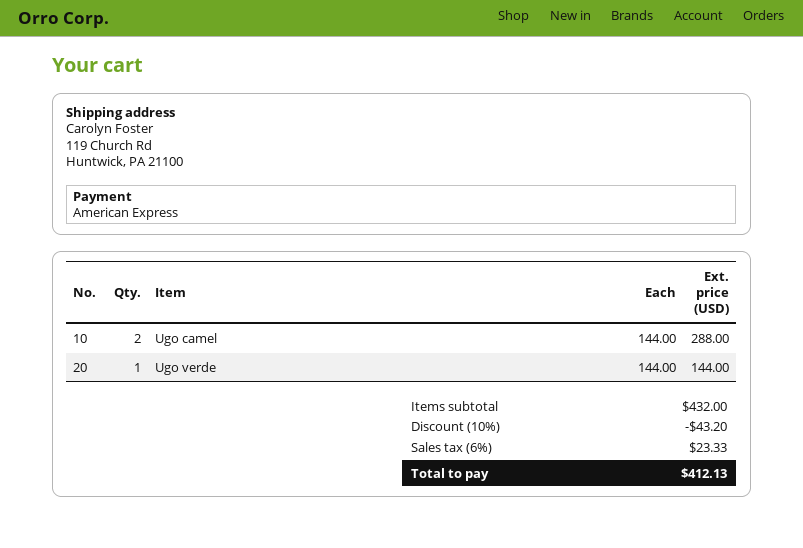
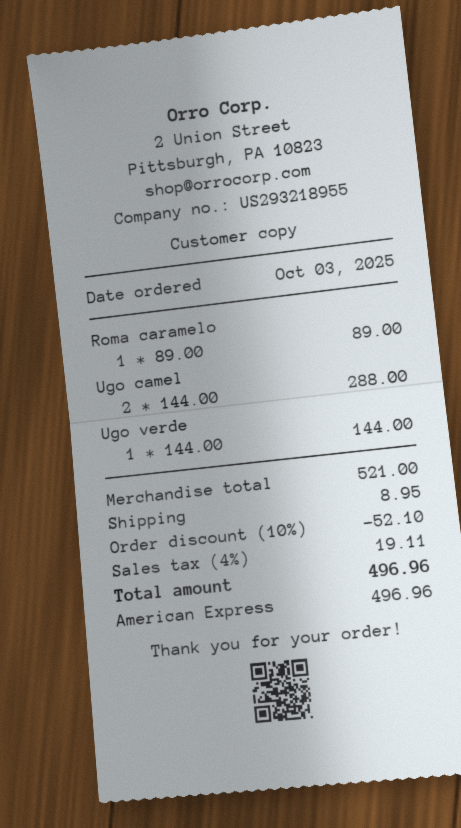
Roma caramelo: none -> 1 x 89.00 = 89.00
subtotal: 432.00 -> 521.00
discount: 10% = 43.20 -> 10% = 52.10
shipping: none -> 8.95
tax: 6% = 23.33 -> 4% = 19.11
total: 412.13 -> 496.96

